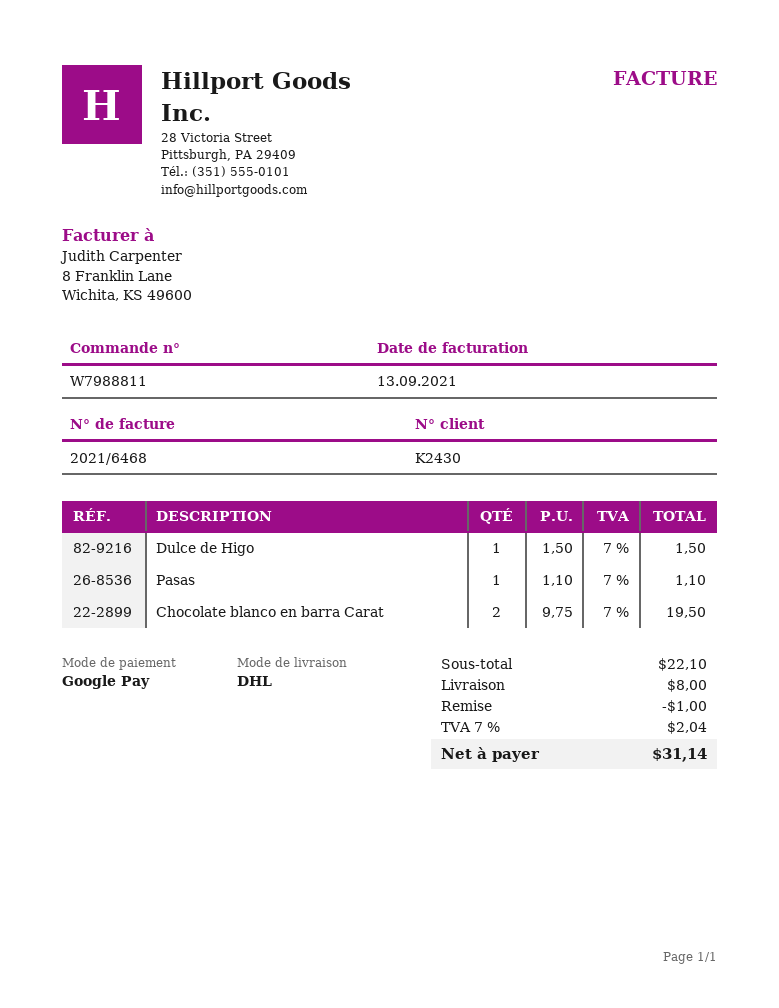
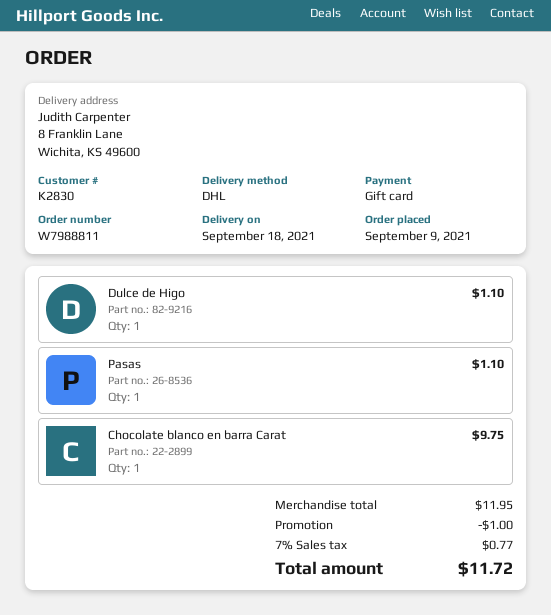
customer number: K2430 -> K2830
payment method: Google Pay -> gift card
Dulce de Higo: 1 for 1.50 -> 1 for 1.10
Chocolate blanco en barra Carat: 2 for 19.50 -> 1 for 9.75
subtotal: 22.10 -> 11.95
shipping: 8.00 -> none
tax: 7% = 2.04 -> 7% = 0.77
total: 31.14 -> 11.72

